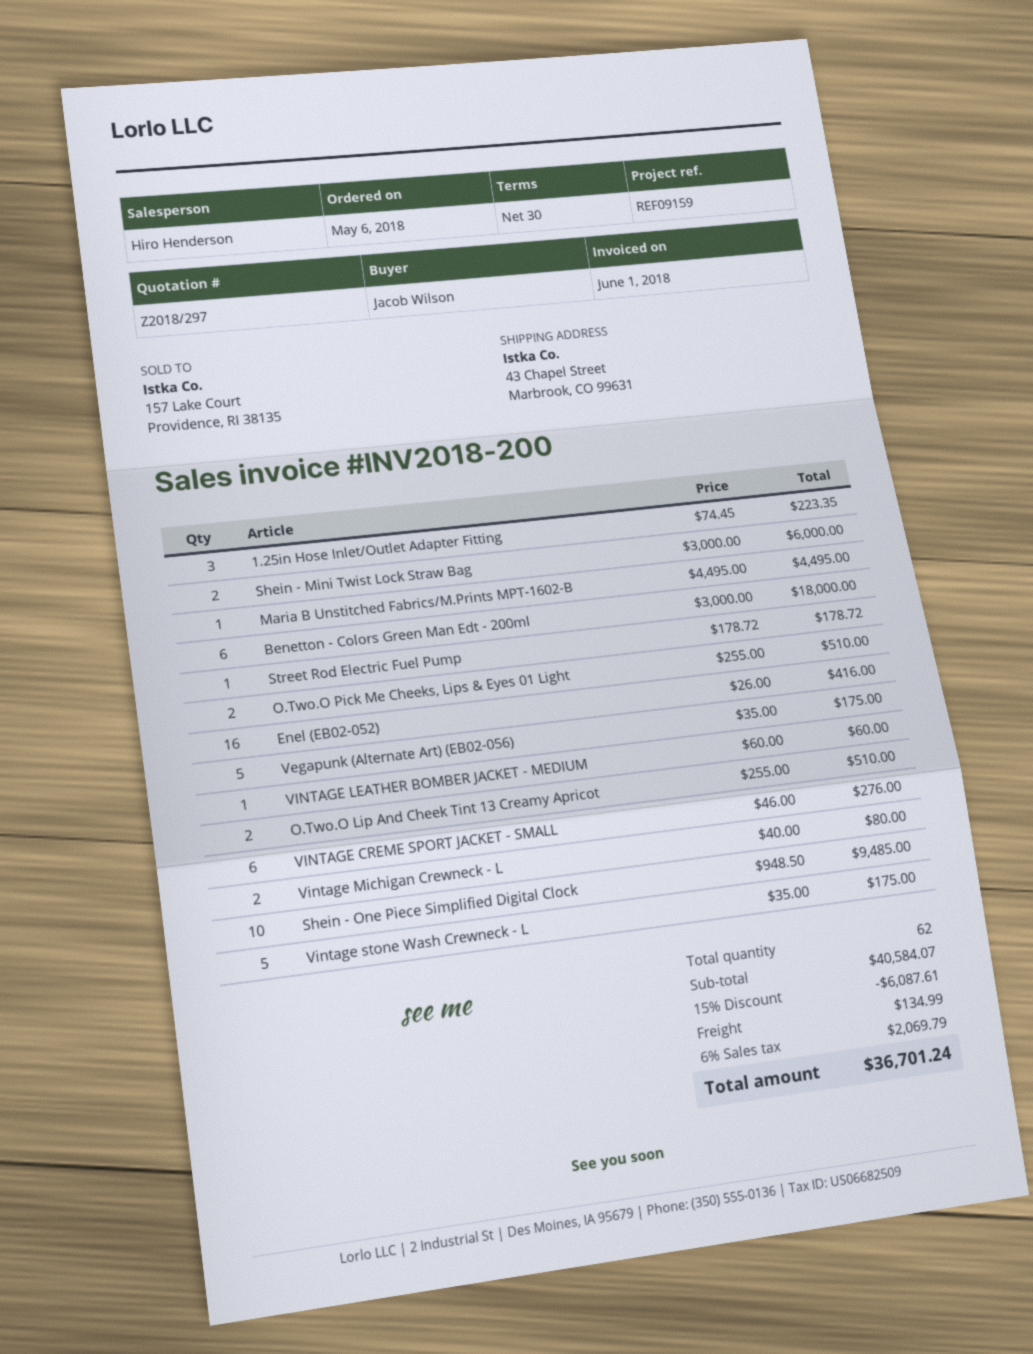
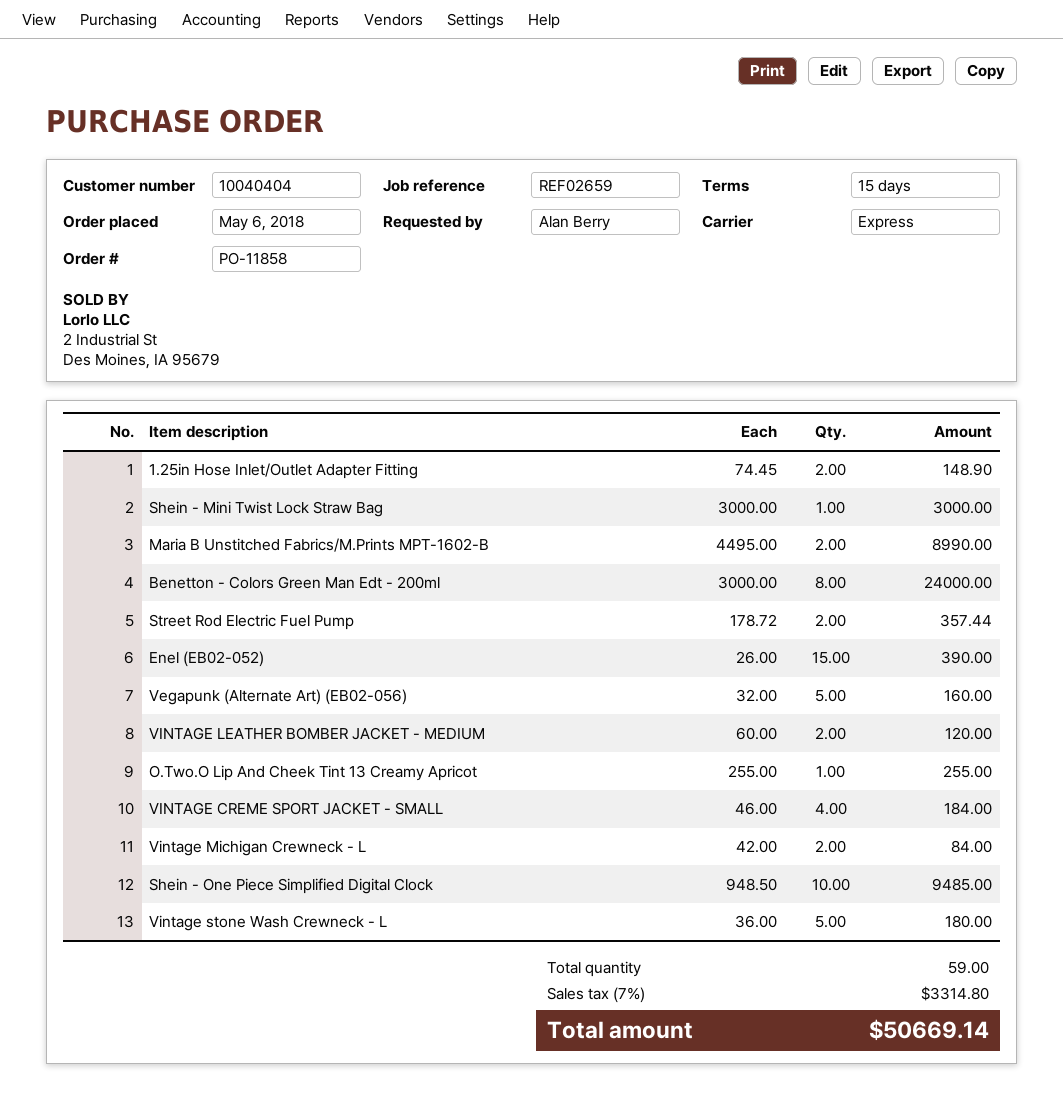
payment terms: 30 days -> 15 days
reference: REF09159 -> REF02659
ordered by: Jacob Wilson -> Alan Berry
1.25in Hose Inlet/Outlet Adapter Fitting: 3 x 74.45 = 223.35 -> 2 x 74.45 = 148.90
Shein - Mini Twist Lock Straw Bag: 2 x 3000.00 = 6000.00 -> 1 x 3000.00 = 3000.00
Maria B Unstitched Fabrics/M.Prints MPT-1602-B: 1 x 4495.00 = 4495.00 -> 2 x 4495.00 = 8990.00
Benetton - Colors Green Man Edt - 200ml: 6 x 3000.00 = 18000.00 -> 8 x 3000.00 = 24000.00
Street Rod Electric Fuel Pump: 1 x 178.72 = 178.72 -> 2 x 178.72 = 357.44
O.Two.O Pick Me Cheeks, Lips & Eyes 01 Light: 2 x 255.00 = 510.00 -> none
Enel (EB02-052): 16 x 26.00 = 416.00 -> 15 x 26.00 = 390.00
Vegapunk (Alternate Art) (EB02-056): 5 x 35.00 = 175.00 -> 5 x 32.00 = 160.00
VINTAGE LEATHER BOMBER JACKET - MEDIUM: 1 x 60.00 = 60.00 -> 2 x 60.00 = 120.00
O.Two.O Lip And Cheek Tint 13 Creamy Apricot: 2 x 255.00 = 510.00 -> 1 x 255.00 = 255.00
VINTAGE CREME SPORT JACKET - SMALL: 6 x 46.00 = 276.00 -> 4 x 46.00 = 184.00
Vintage Michigan Crewneck - L: 2 x 40.00 = 80.00 -> 2 x 42.00 = 84.00
Vintage stone Wash Crewneck - L: 5 x 35.00 = 175.00 -> 5 x 36.00 = 180.00
total quantity: 62 -> 59
discount: 15% = 6087.61 -> none
shipping: 134.99 -> none
tax: 6% = 2069.79 -> 7% = 3314.80
total: 36701.24 -> 50669.14

